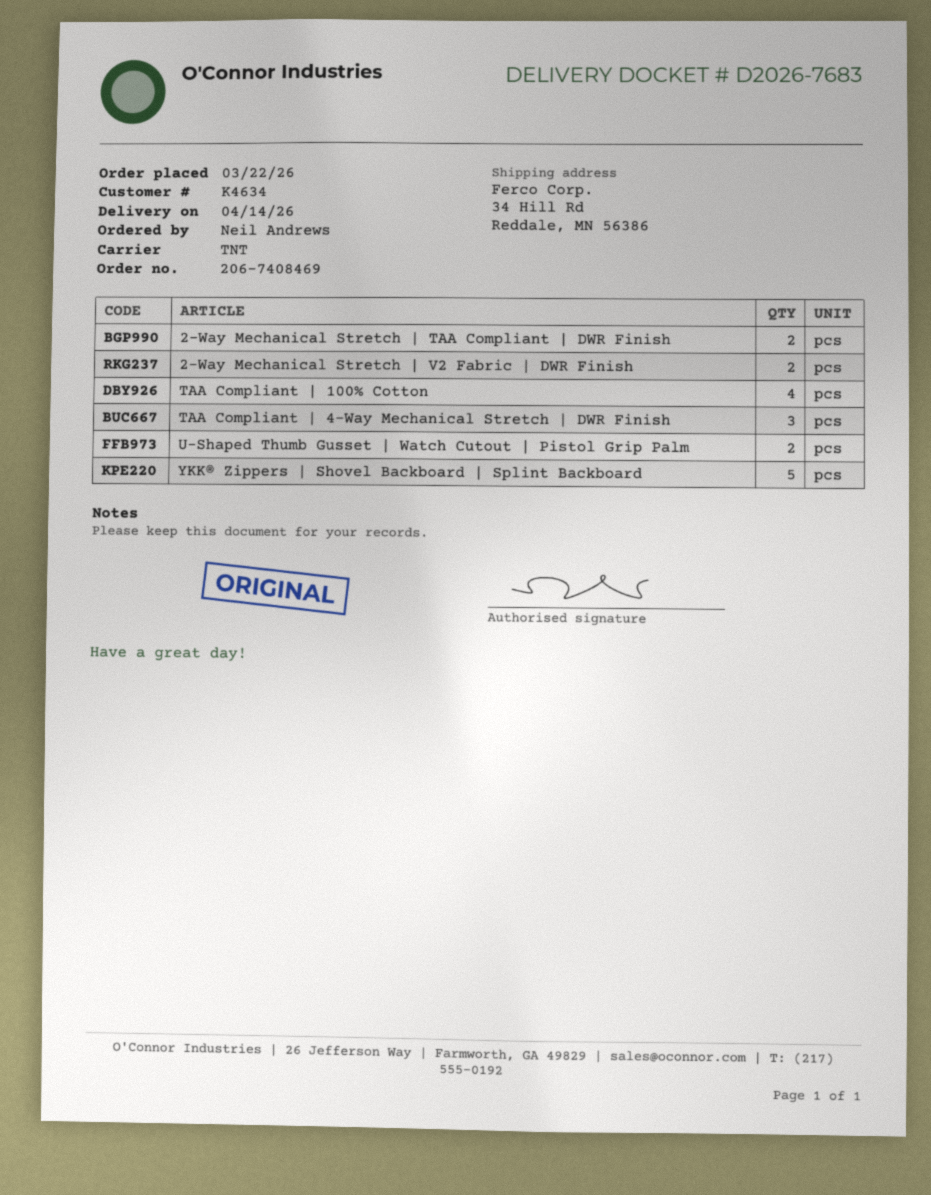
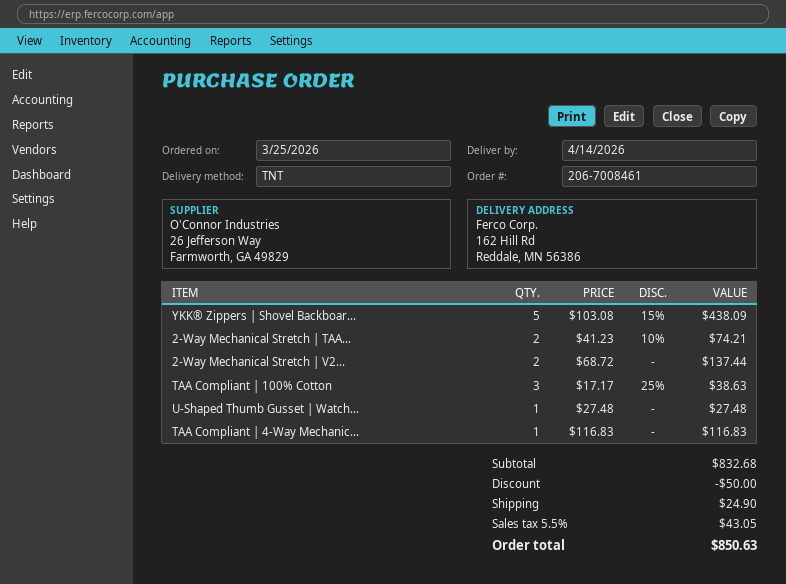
order number: 206-7408469 -> 206-7008461
order date: 2026-03-22 -> 2026-03-25
ship to: 34 Hill Rd, Reddale, MN 56386 -> 162 Hill Rd, Reddale, MN 56386
TAA Compliant | 100% Cotton: 4 -> 3
TAA Compliant | 4-Way Mechanical Stretch | DWR Finish: 3 -> 1
U-Shaped Thumb Gusset | Watch Cutout | Pistol Grip Palm: 2 -> 1

